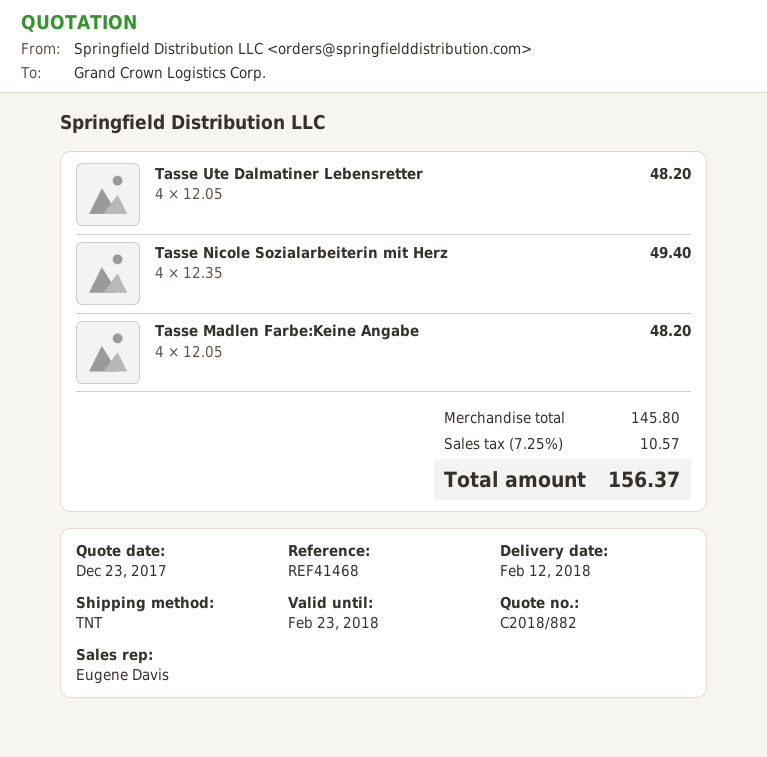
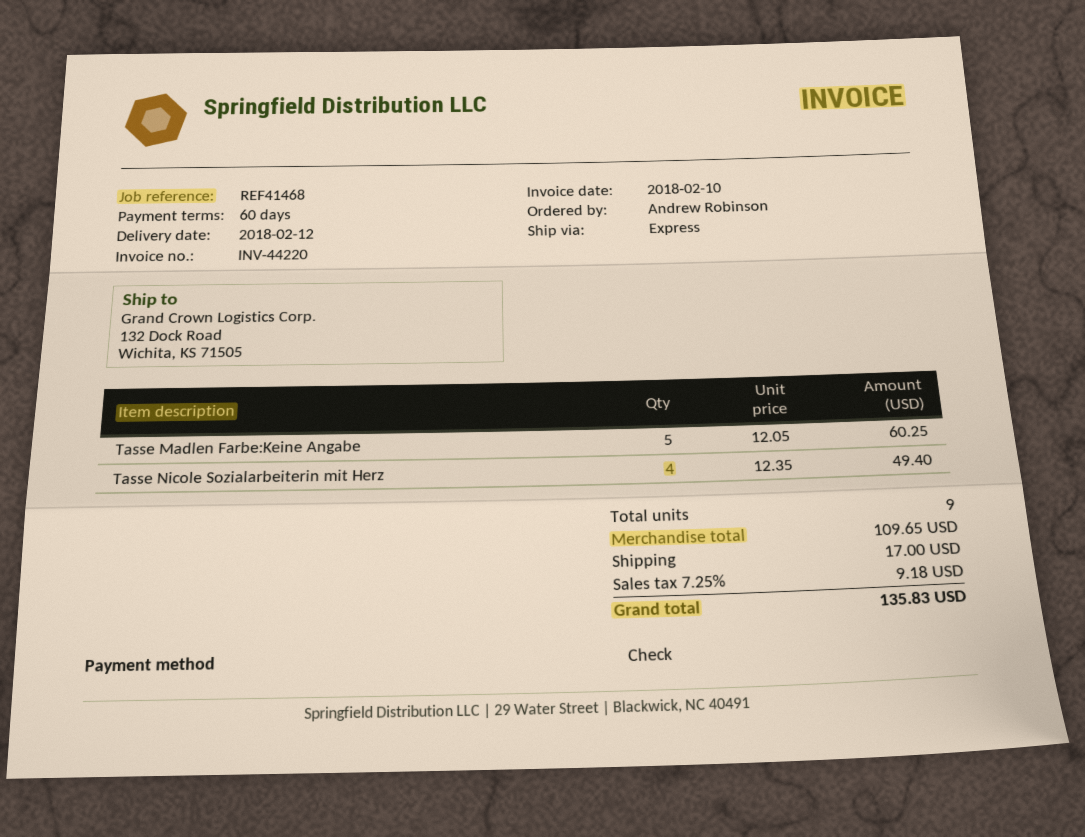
shipping method: TNT -> express
Tasse Ute Dalmatiner Lebensretter: 4 x 12.05 = 48.20 -> none
Tasse Madlen Farbe:Keine Angabe: 4 x 12.05 = 48.20 -> 5 x 12.05 = 60.25
subtotal: 145.80 -> 109.65
shipping: none -> 17.00
tax: 7.25% = 10.57 -> 7.25% = 9.18
total: 156.37 -> 135.83

